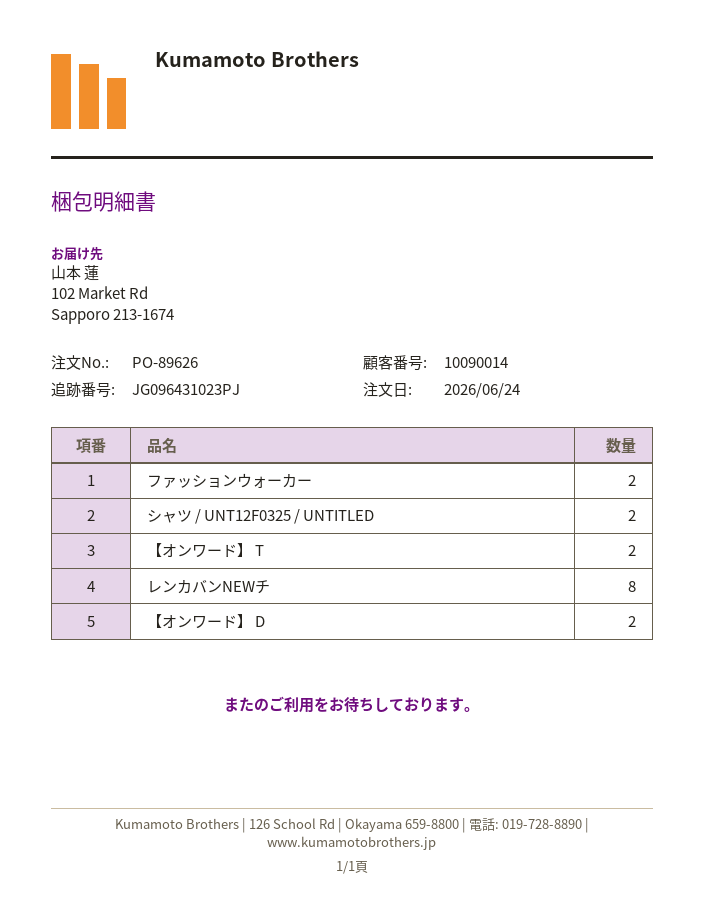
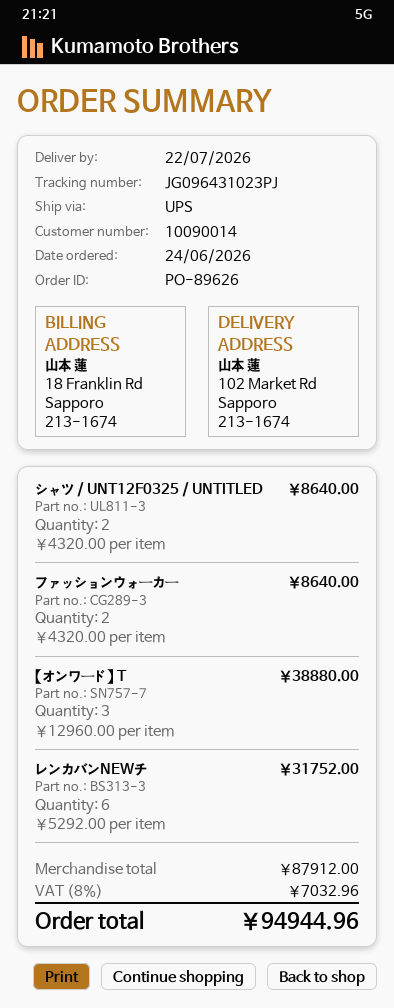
【オンワード】 T: 2 -> 3
レンカバンNEWチ: 8 -> 6
【オンワード】 D: 2 -> none

